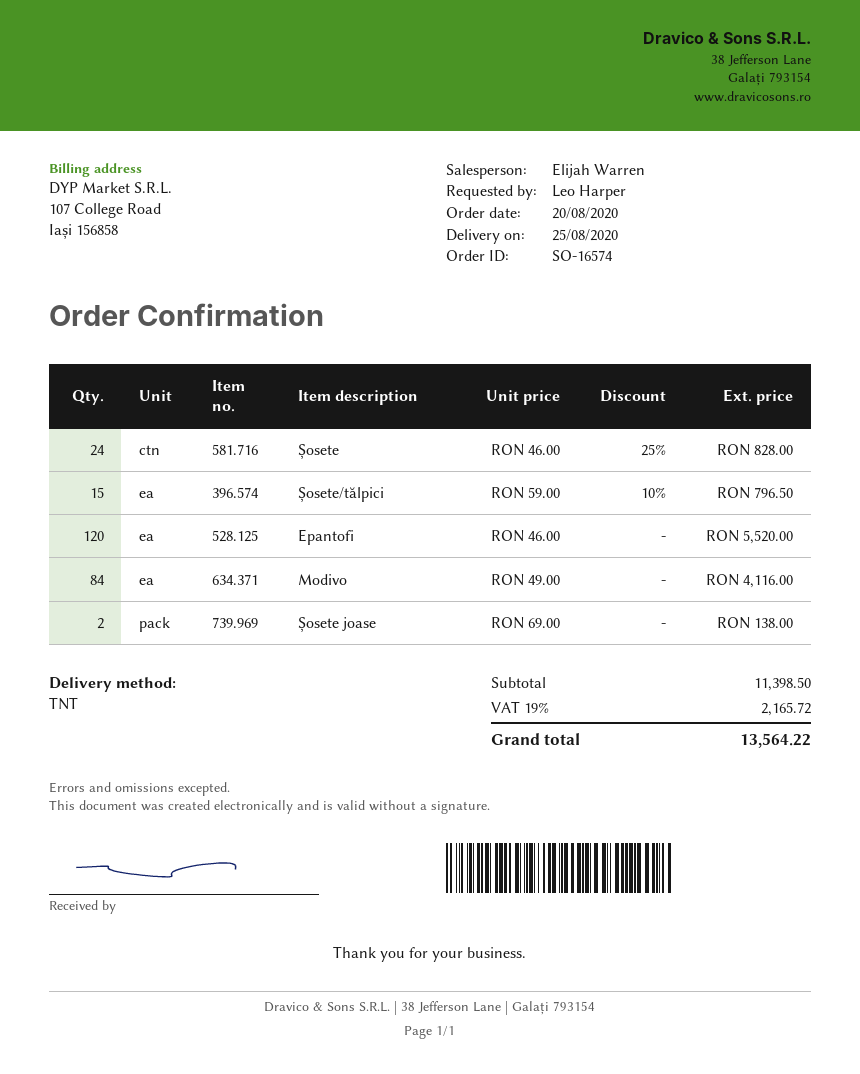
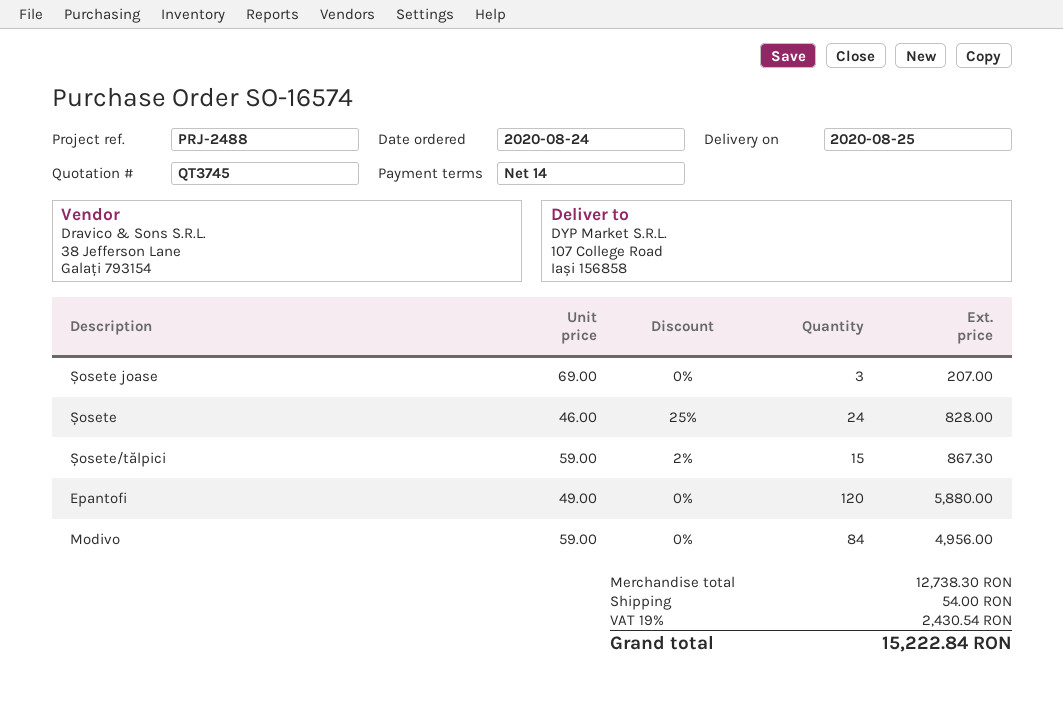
order date: 2020-08-20 -> 2020-08-24
Șosete/tălpici: 15 x 59.00 - 10% = 796.50 -> 15 x 59.00 - 2% = 867.30
Epantofi: 120 x 46.00 = 5520.00 -> 120 x 49.00 = 5880.00
Modivo: 84 x 49.00 = 4116.00 -> 84 x 59.00 = 4956.00
Șosete joase: 2 x 69.00 = 138.00 -> 3 x 69.00 = 207.00
subtotal: 11398.50 -> 12738.30
shipping: none -> 54.00
tax: 19% = 2165.72 -> 19% = 2430.54
total: 13564.22 -> 15222.84

